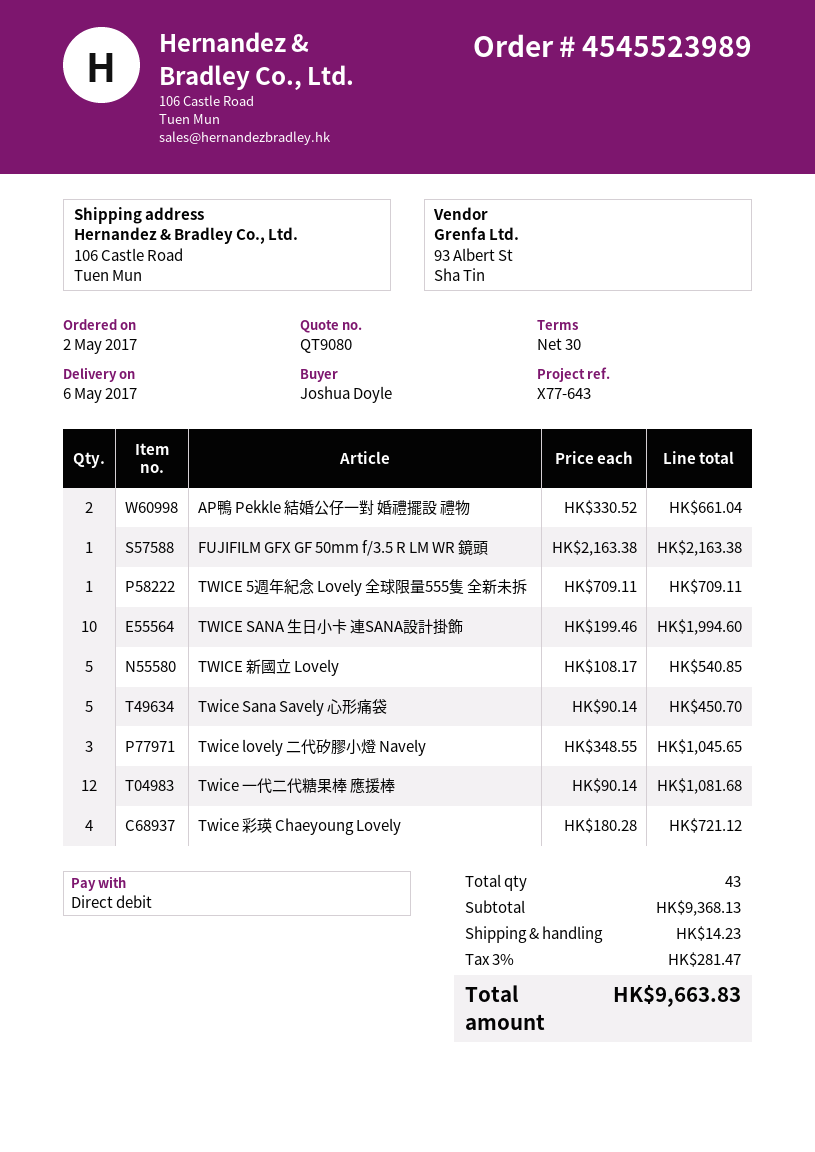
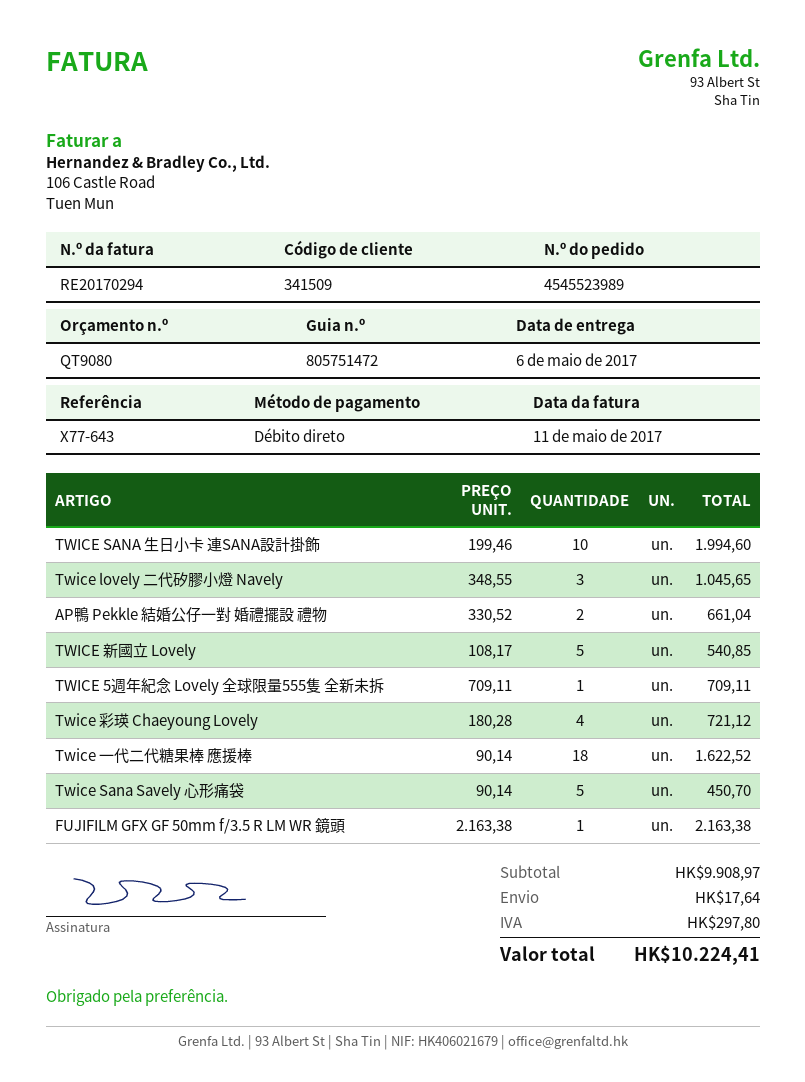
Twice 一代二代糖果棒 應援棒: 12 x 90.14 = 1081.68 -> 18 x 90.14 = 1622.52
subtotal: 9368.13 -> 9908.97
shipping: 14.23 -> 17.64
tax: 281.47 -> 297.80
total: 9663.83 -> 10224.41

